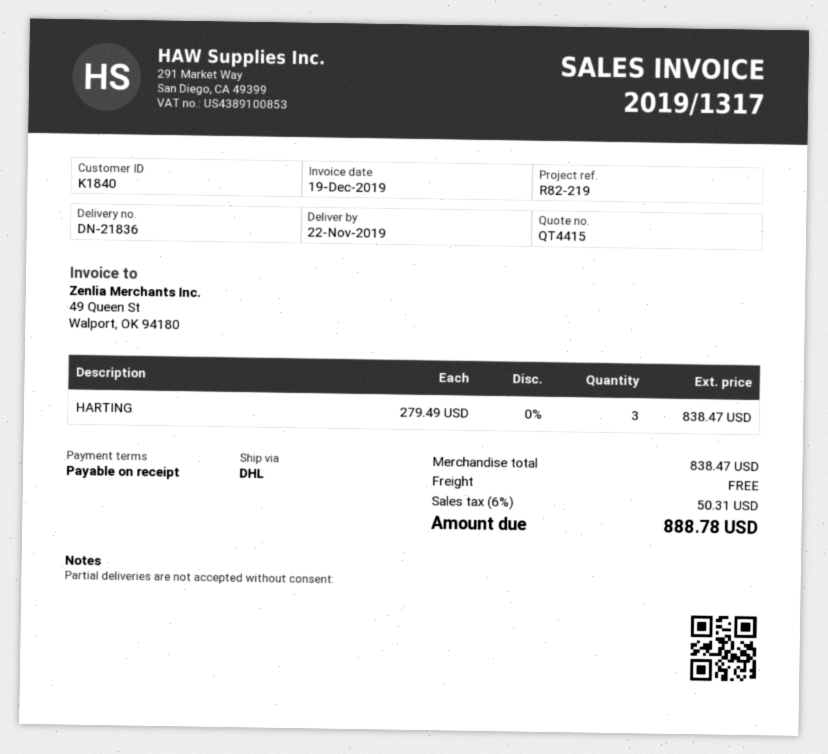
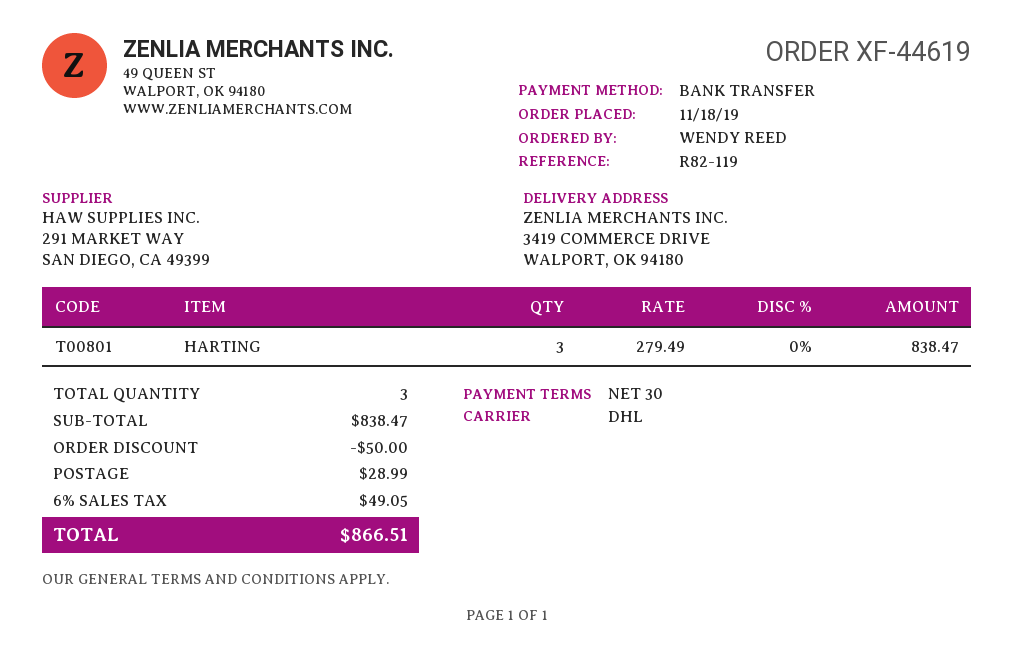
payment terms: on receipt -> 30 days
reference: R82-219 -> R82-119
discount: none -> 50.00
shipping: 0.00 -> 28.99
tax: 6% = 50.31 -> 6% = 49.05
total: 888.78 -> 866.51

